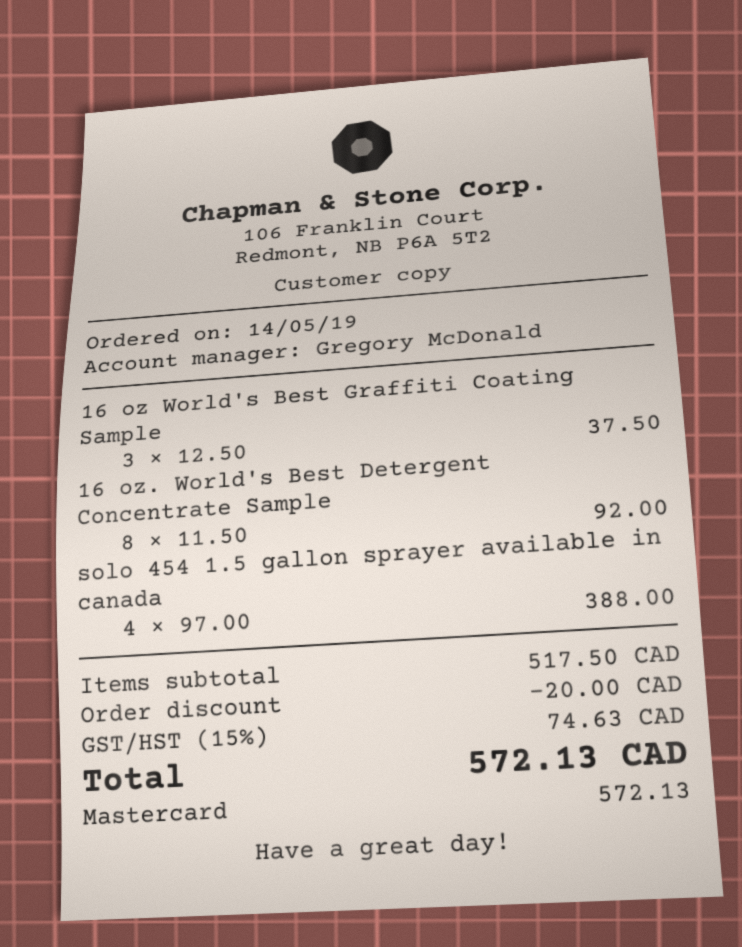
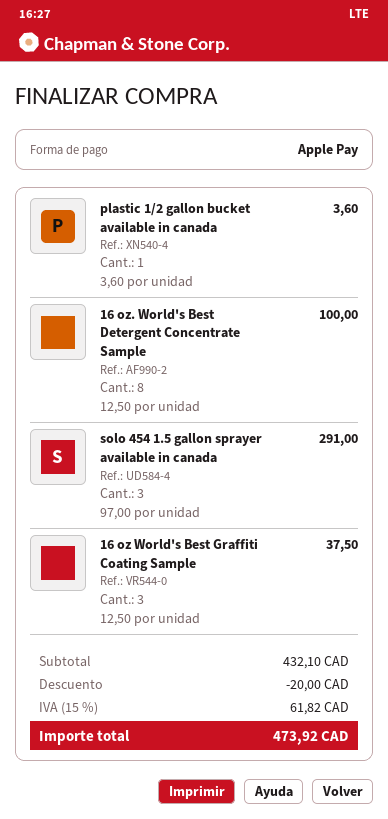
payment method: Mastercard -> Apple Pay
16 oz. World's Best Detergent Concentrate Sample: 8 x 11.50 = 92.00 -> 8 x 12.50 = 100.00
solo 454 1.5 gallon sprayer available in canada: 4 x 97.00 = 388.00 -> 3 x 97.00 = 291.00
plastic 1/2 gallon bucket available in canada: none -> 1 x 3.60 = 3.60
subtotal: 517.50 -> 432.10
tax: 15% = 74.63 -> 15% = 61.82
total: 572.13 -> 473.92

